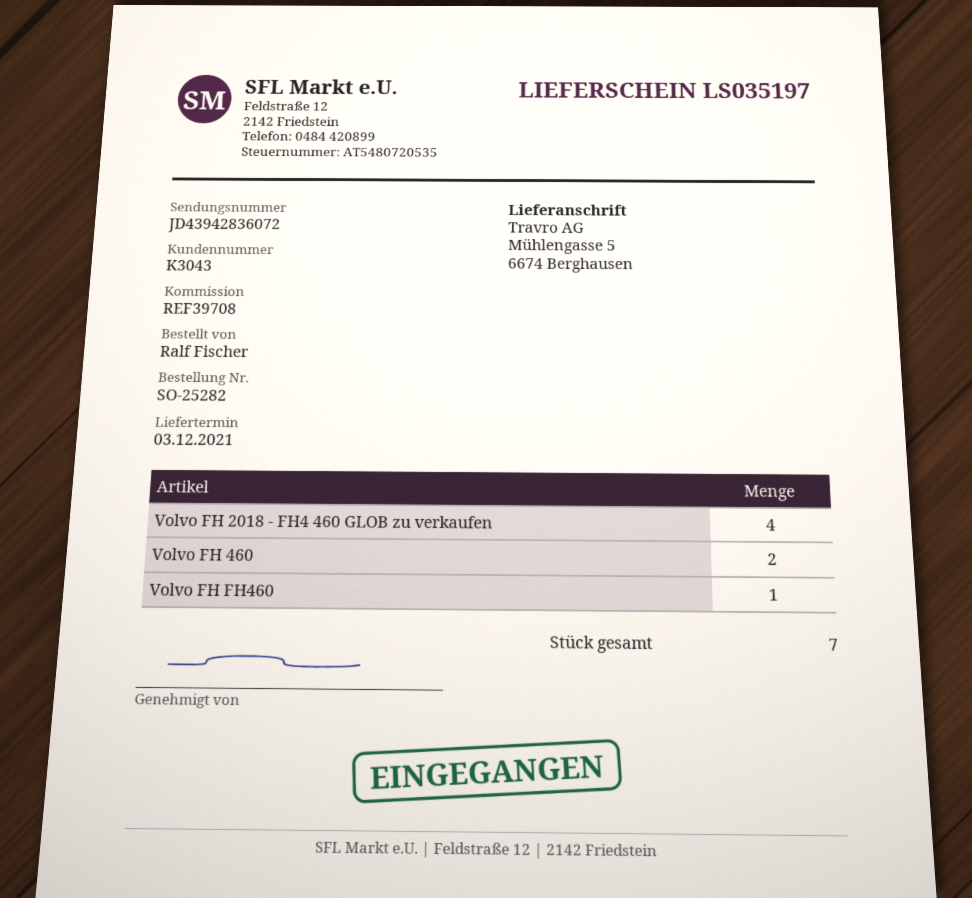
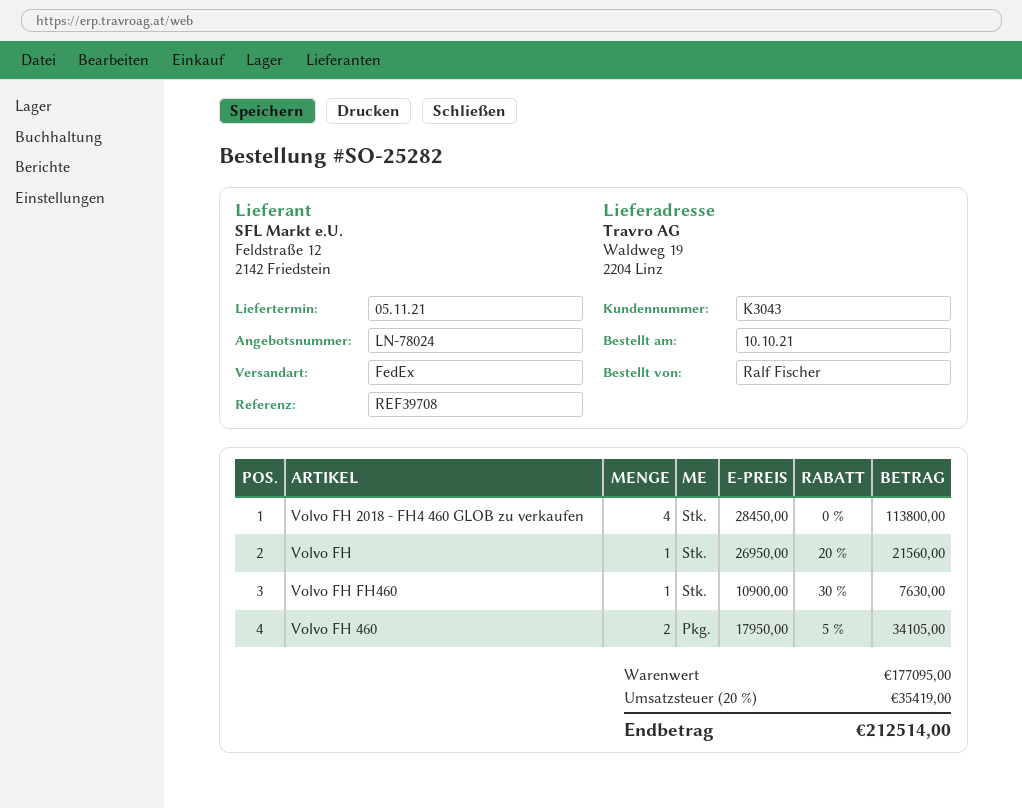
delivery date: 2021-12-03 -> 2021-11-05
ship to: Mühlengasse 5, 6674 Berghausen -> Waldweg 19, 2204 Linz
Volvo FH: none -> 1

